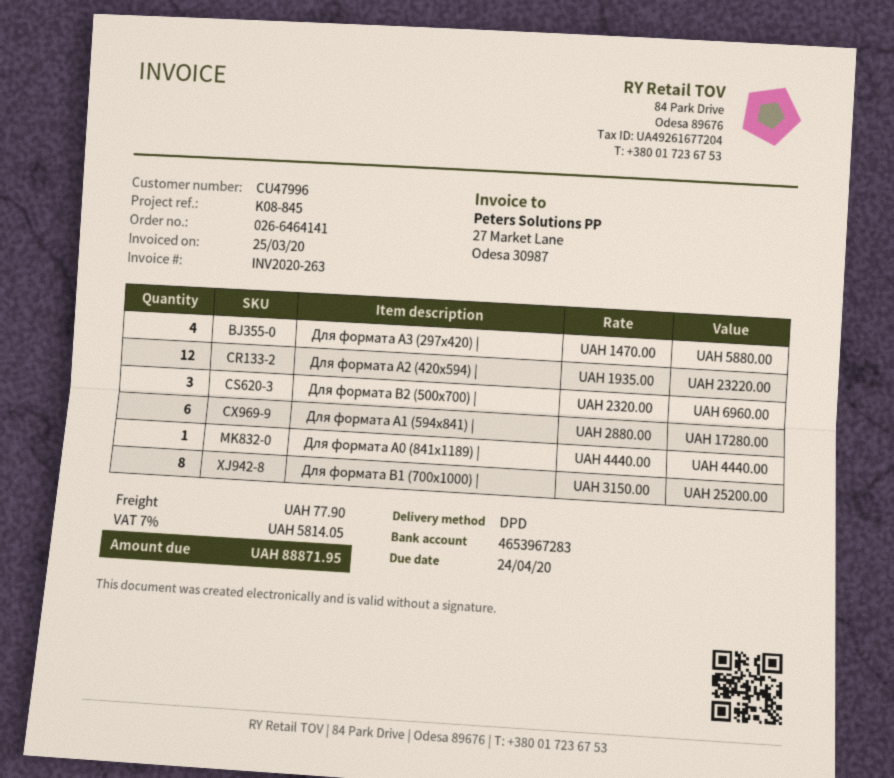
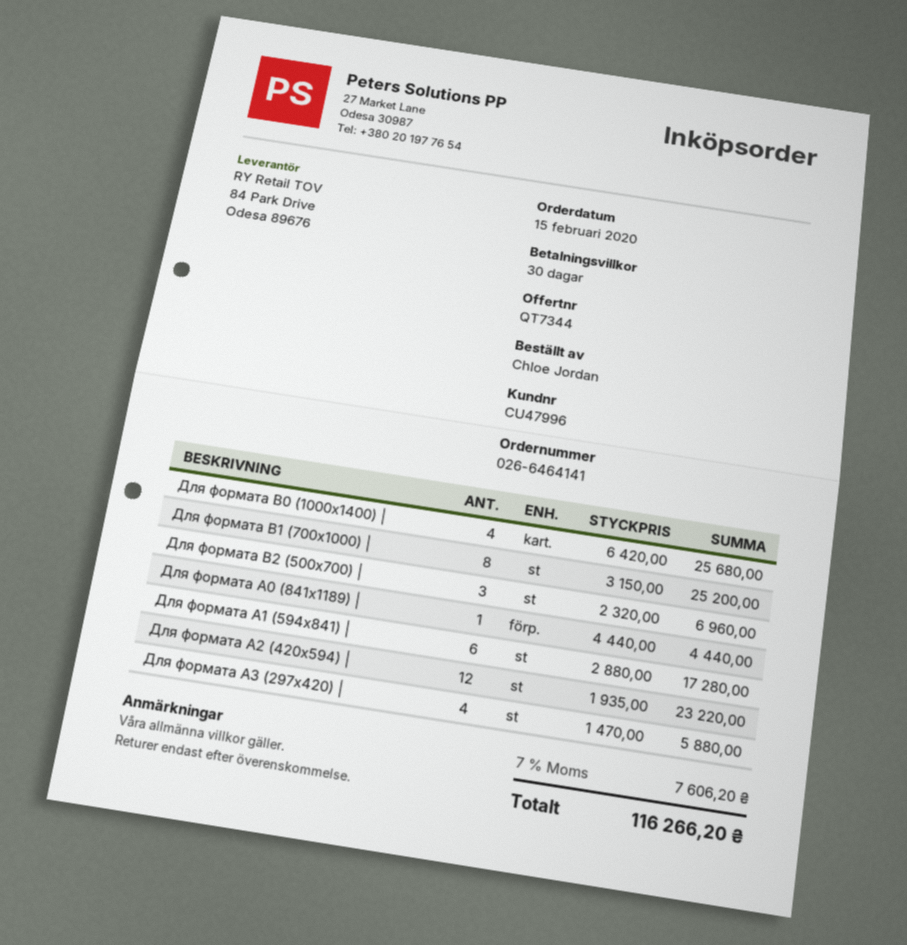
Для формата B0 (1000х1400) |: none -> 4 x 6420.00 = 25680.00
shipping: 77.90 -> none
tax: 7% = 5814.05 -> 7% = 7606.20
total: 88871.95 -> 116266.20

